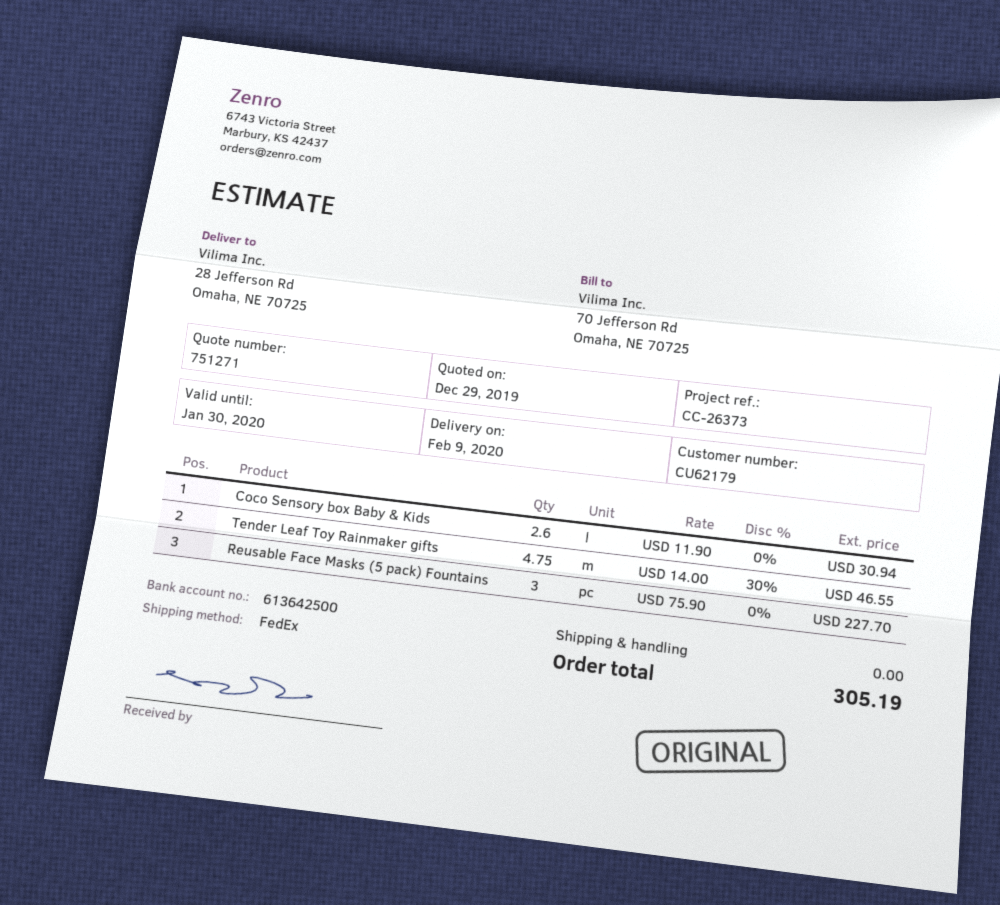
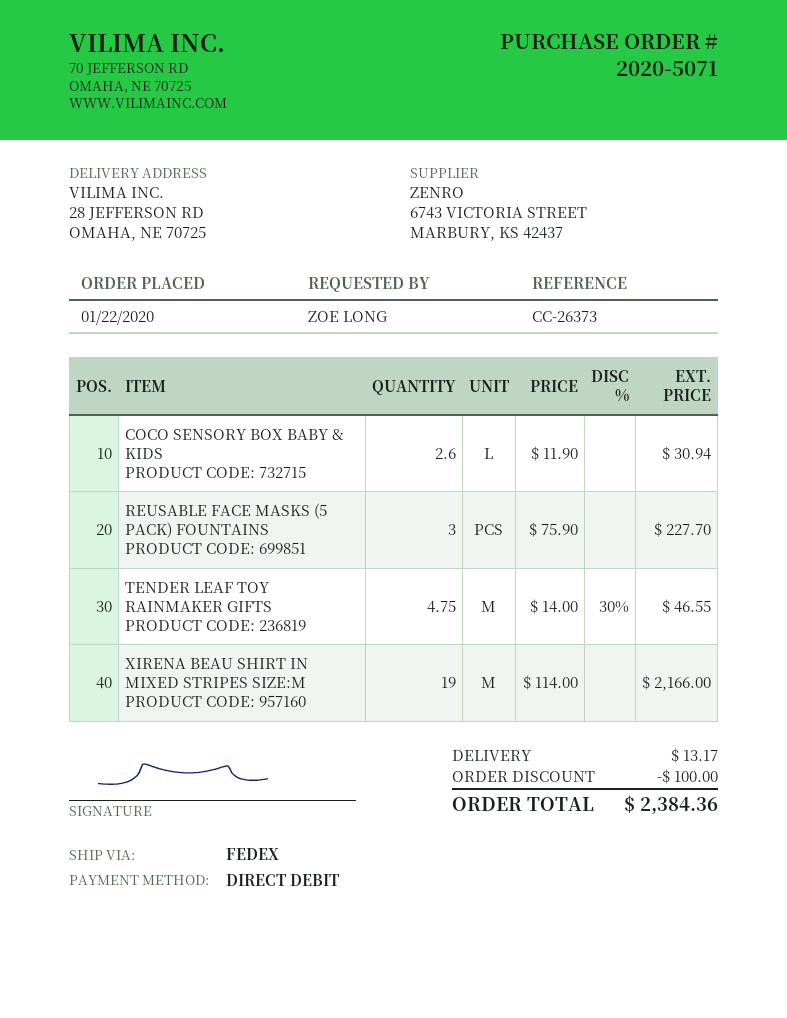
XIRENA BEAU SHIRT IN MIXED STRIPES SIZE:M: none -> 19 x 114.00 = 2166.00
discount: none -> 100.00
shipping: 0.00 -> 13.17
total: 305.19 -> 2384.36

